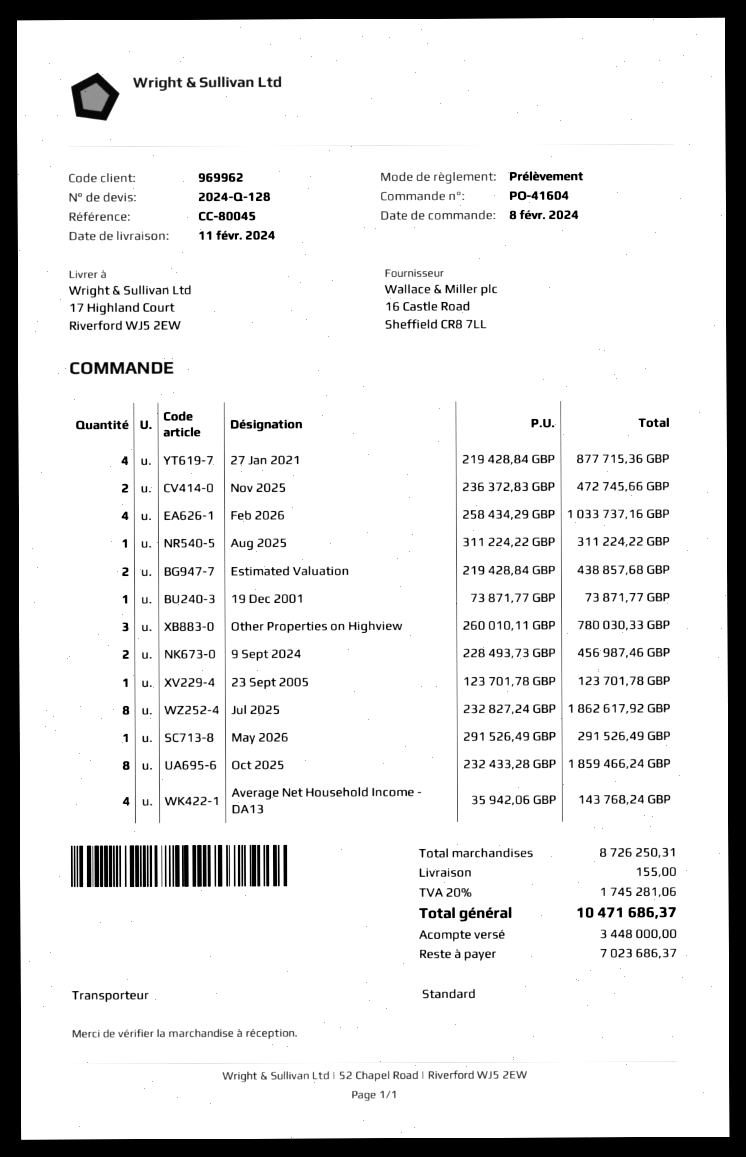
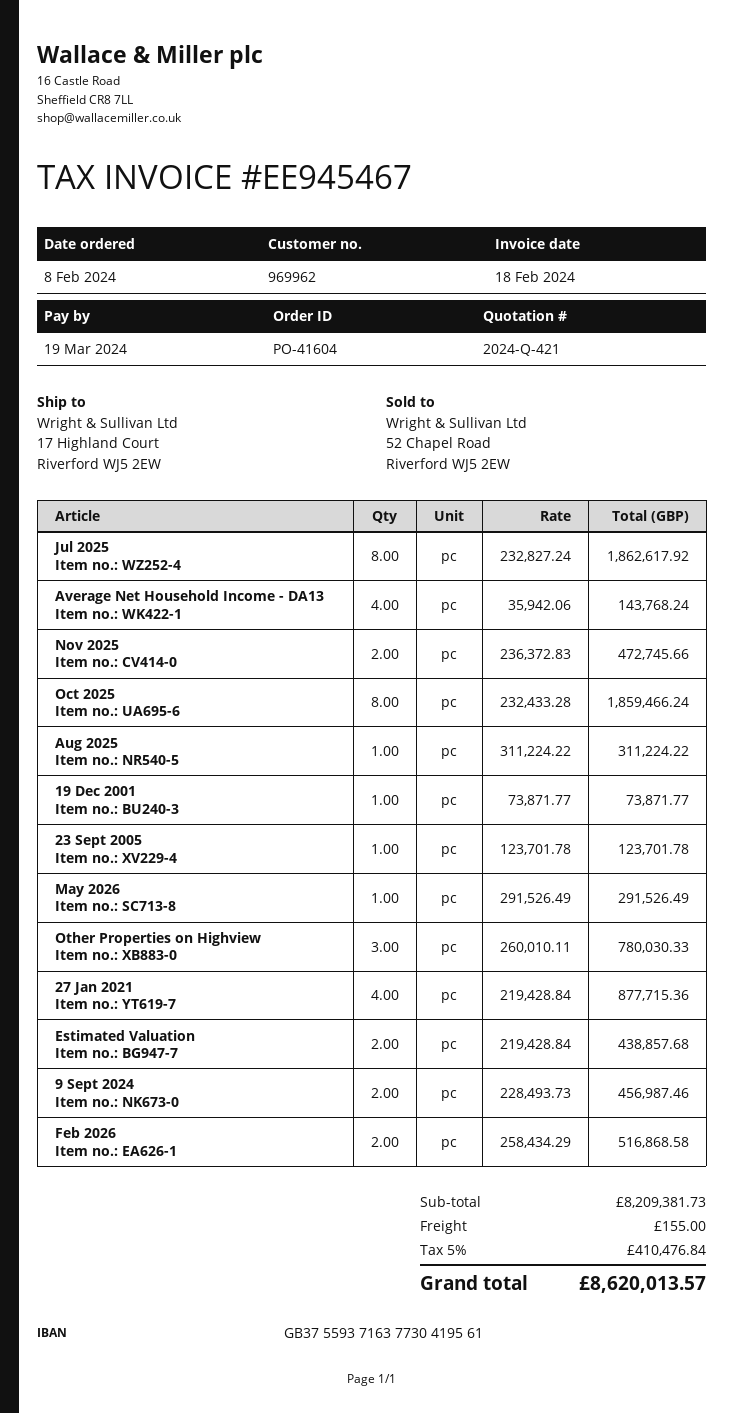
quote number: 2024-Q-128 -> 2024-Q-421
Feb 2026: 4 x 258434.29 = 1033737.16 -> 2 x 258434.29 = 516868.58
subtotal: 8726250.31 -> 8209381.73
tax: 20% = 1745281.06 -> 5% = 410476.84
total: 10471686.37 -> 8620013.57

